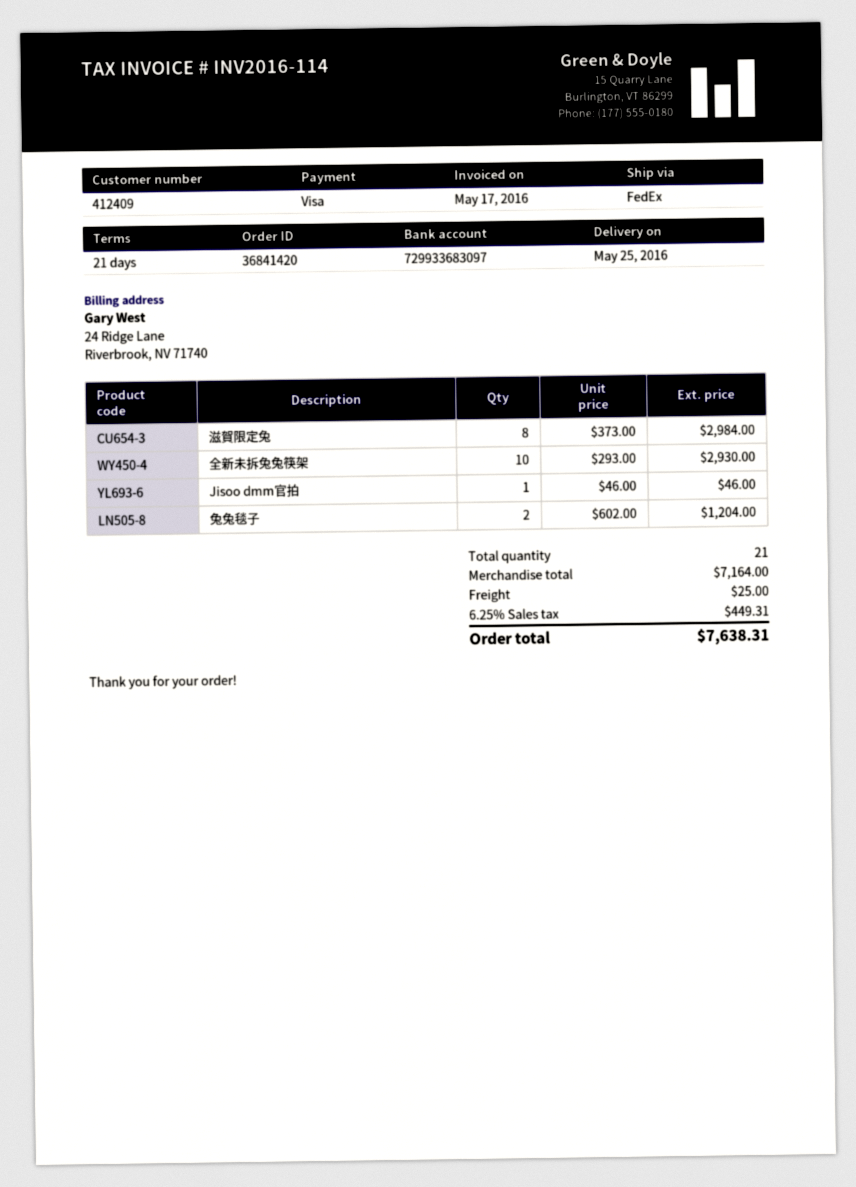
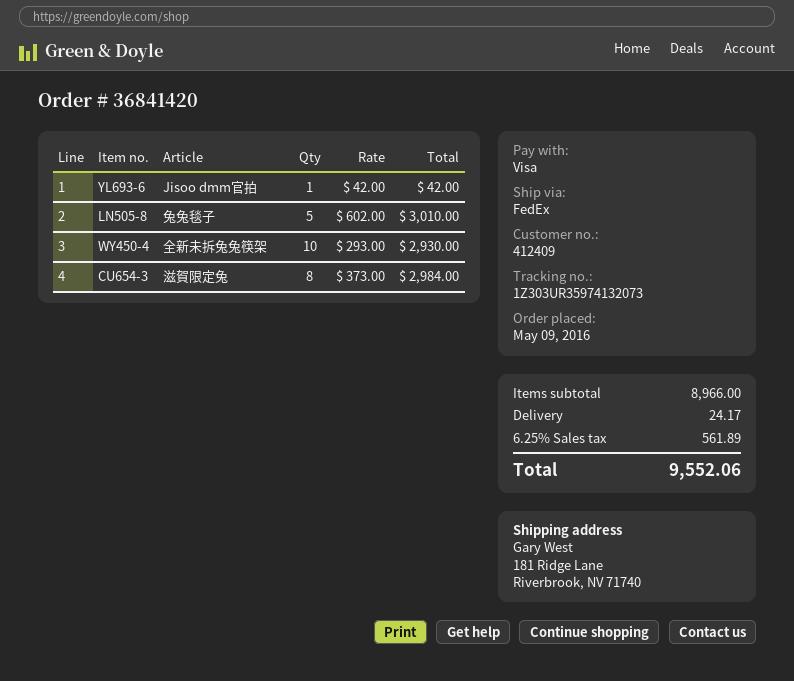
Jisoo dmm官拍: 1 x 46.00 = 46.00 -> 1 x 42.00 = 42.00
兔兔毯子: 2 x 602.00 = 1204.00 -> 5 x 602.00 = 3010.00
subtotal: 7164.00 -> 8966.00
shipping: 25.00 -> 24.17
tax: 6.25% = 449.31 -> 6.25% = 561.89
total: 7638.31 -> 9552.06

